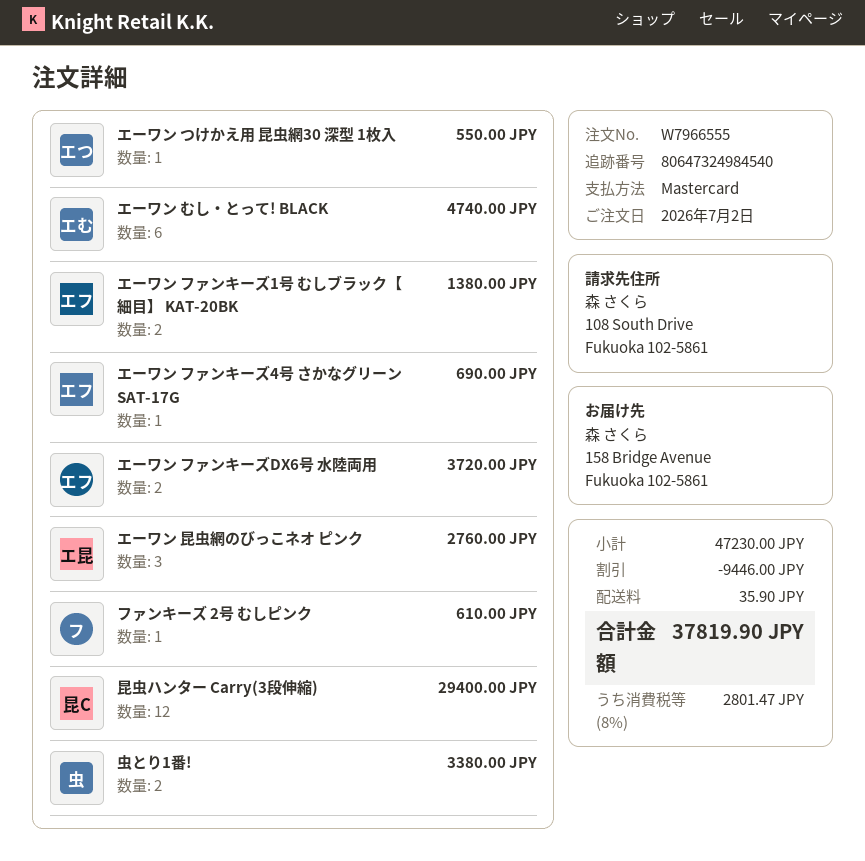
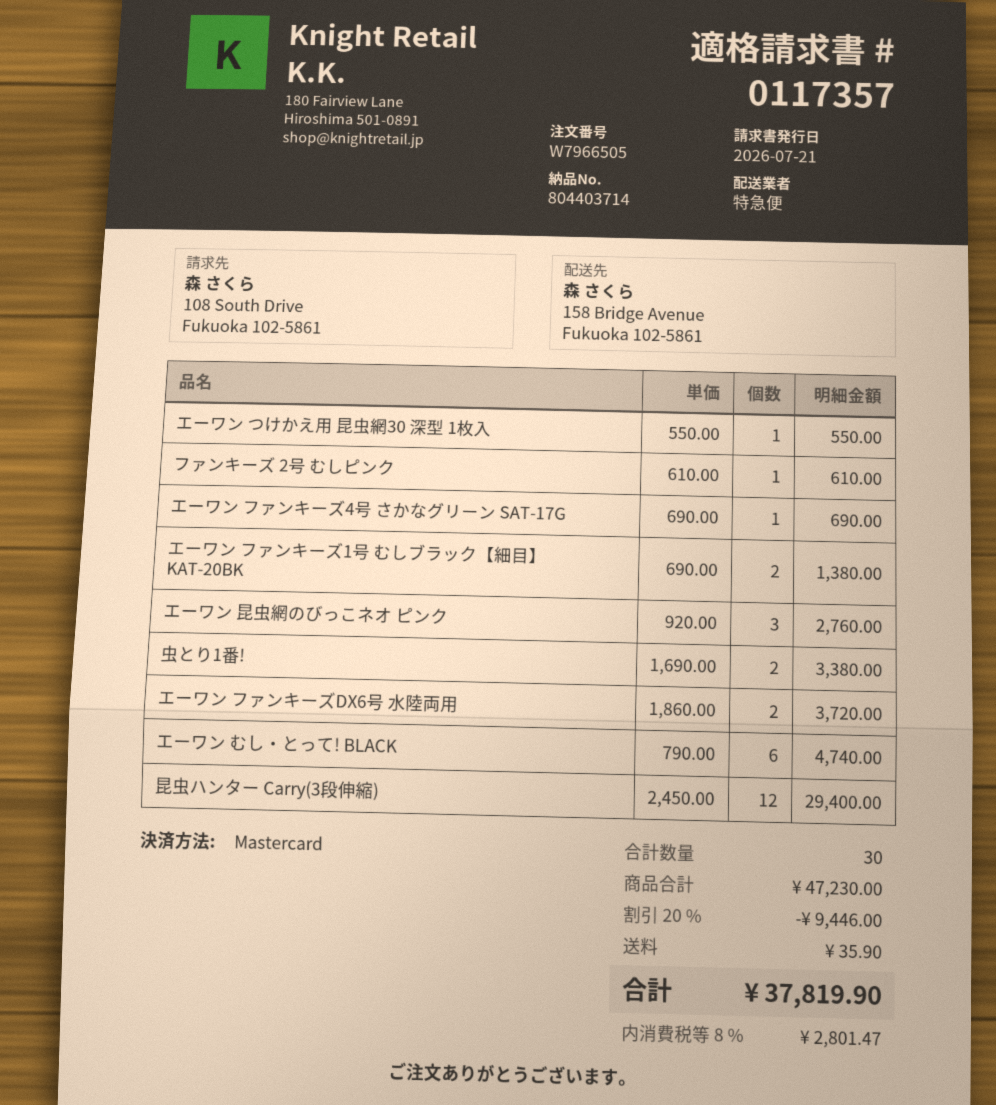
order number: W7966555 -> W7966505

